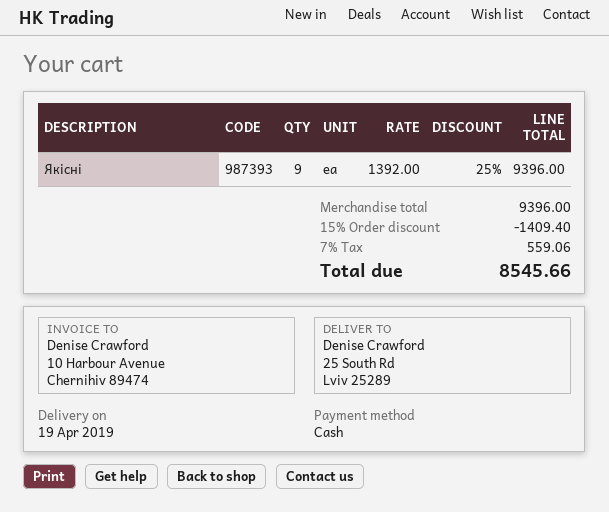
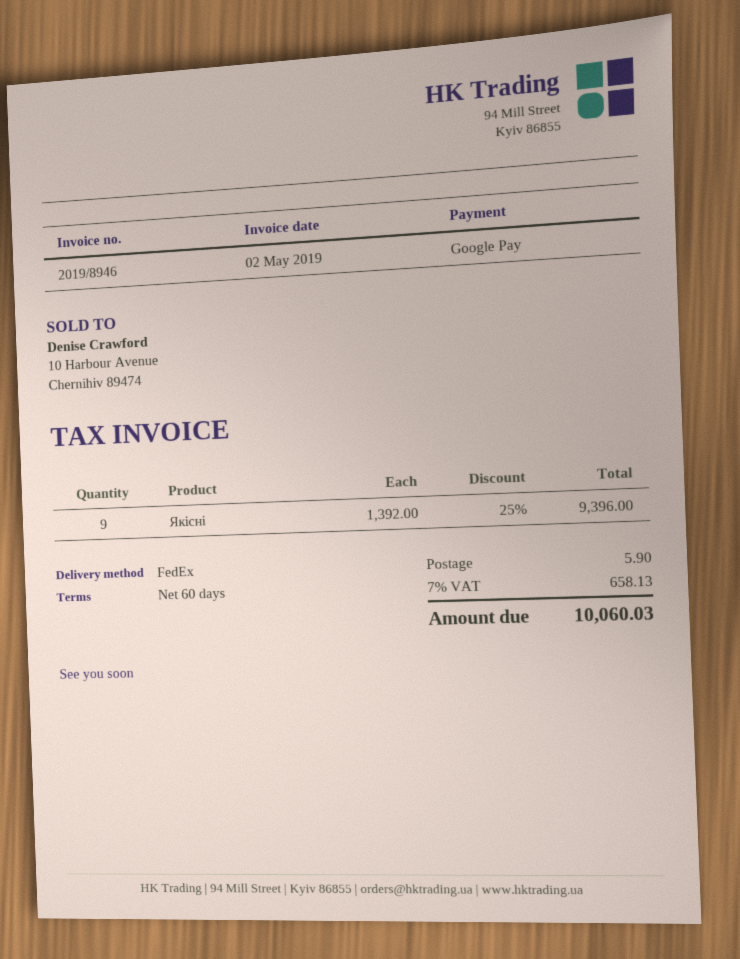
payment method: cash -> Google Pay
discount: 15% = 1409.40 -> none
shipping: none -> 5.90
tax: 7% = 559.06 -> 7% = 658.13
total: 8545.66 -> 10060.03

